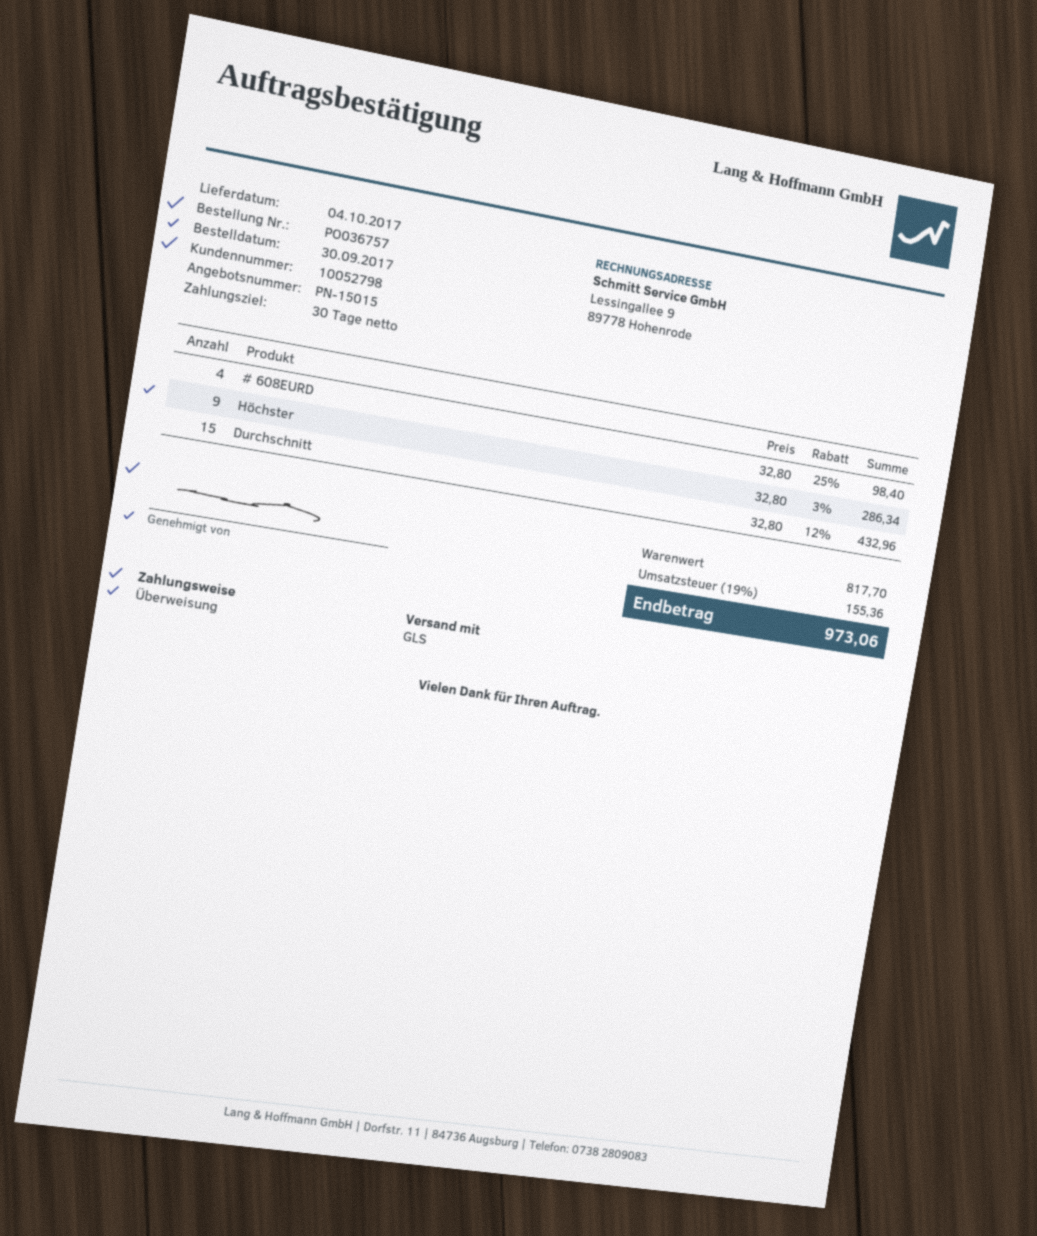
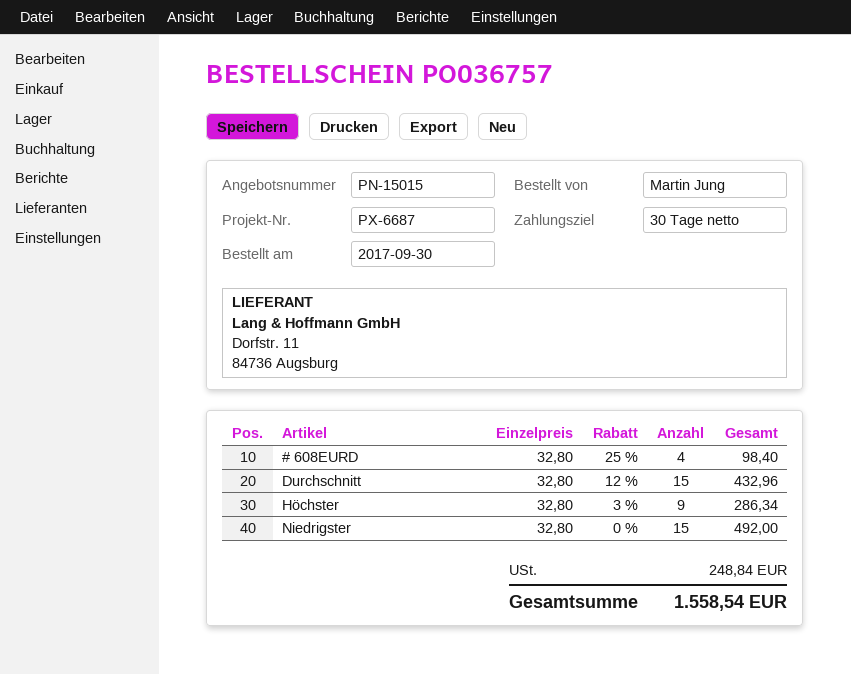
Niedrigster: none -> 15 x 32.80 = 492.00
tax: 155.36 -> 248.84
total: 973.06 -> 1558.54

